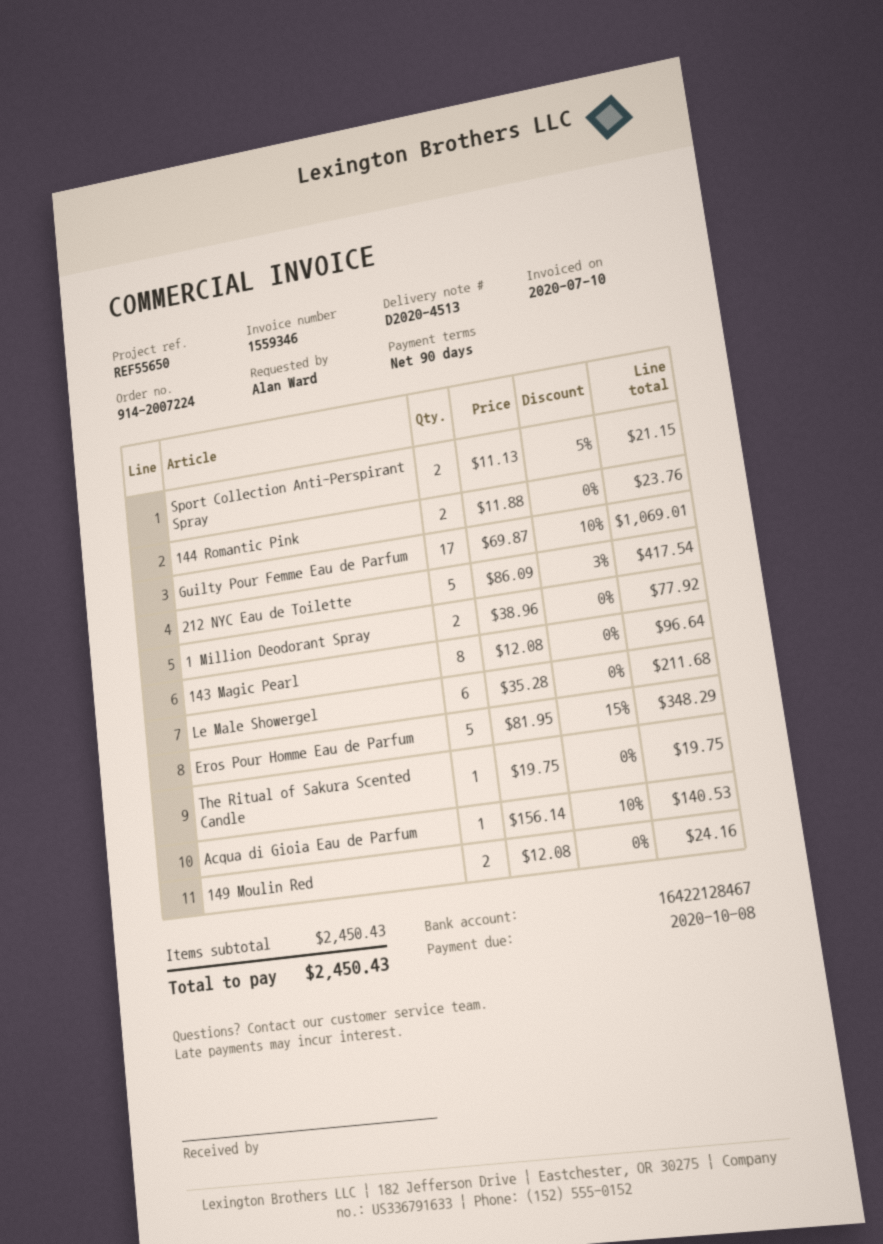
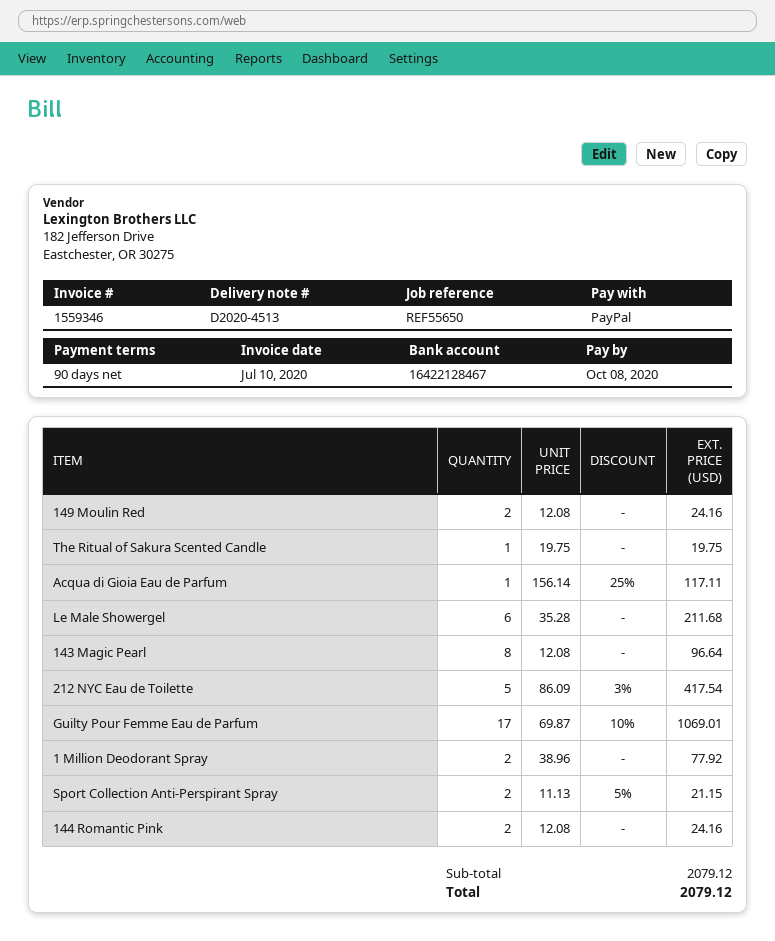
144 Romantic Pink: 2 x 11.88 = 23.76 -> 2 x 12.08 = 24.16
Eros Pour Homme Eau de Parfum: 5 x 81.95 - 15% = 348.29 -> none
Acqua di Gioia Eau de Parfum: 1 x 156.14 - 10% = 140.53 -> 1 x 156.14 - 25% = 117.11
subtotal: 2450.43 -> 2079.12
total: 2450.43 -> 2079.12

